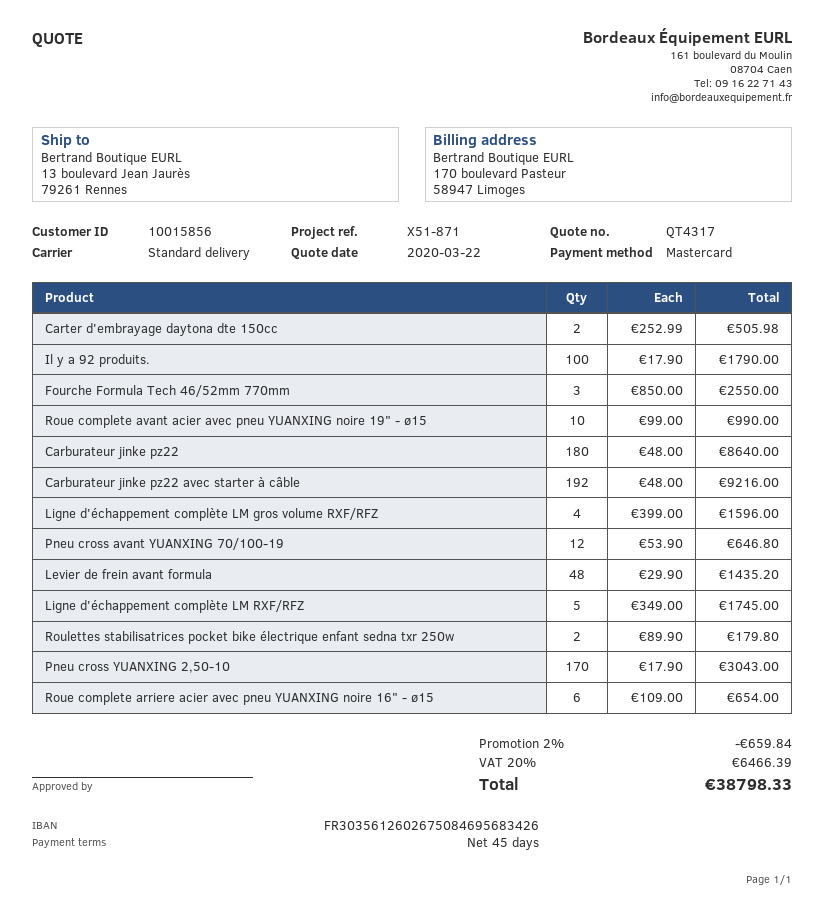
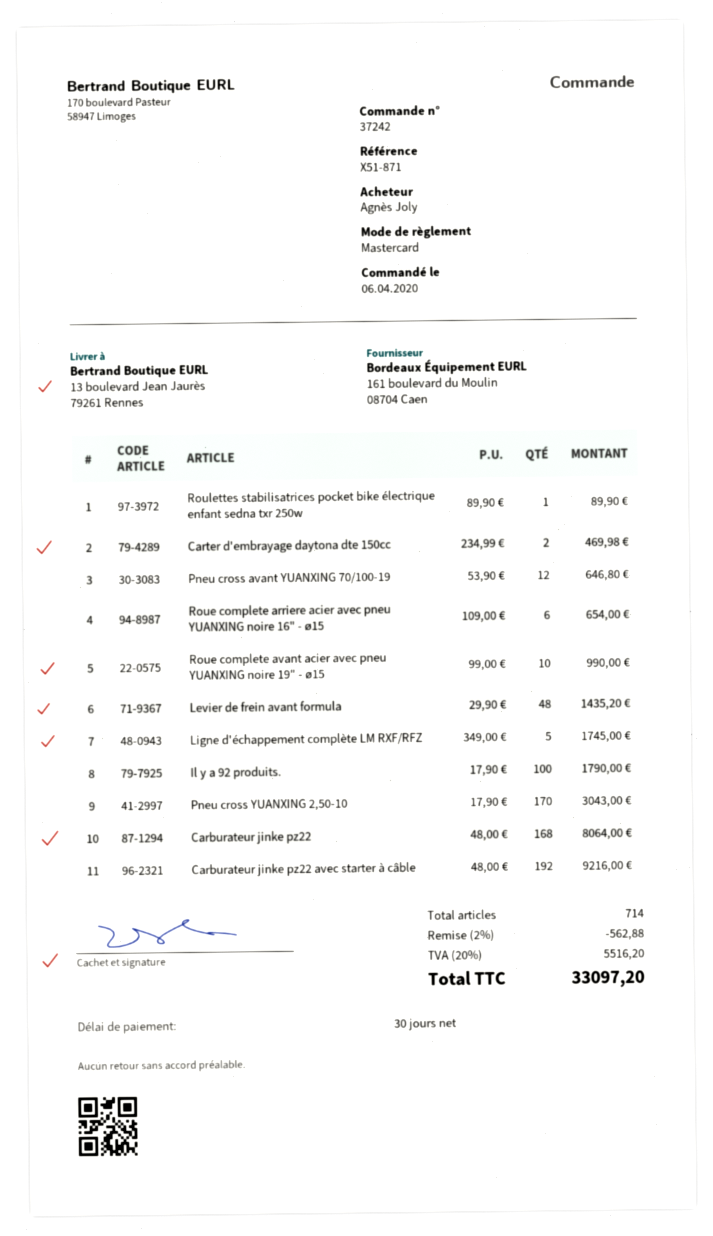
payment terms: 45 days -> 30 days
Carter d'embrayage daytona dte 150cc: 2 x 252.99 = 505.98 -> 2 x 234.99 = 469.98
Fourche Formula Tech 46/52mm 770mm: 3 x 850.00 = 2550.00 -> none
Carburateur jinke pz22: 180 x 48.00 = 8640.00 -> 168 x 48.00 = 8064.00
Ligne d'échappement complète LM gros volume RXF/RFZ: 4 x 399.00 = 1596.00 -> none
Roulettes stabilisatrices pocket bike électrique enfant sedna txr 250w: 2 x 89.90 = 179.80 -> 1 x 89.90 = 89.90
discount: 2% = 659.84 -> 2% = 562.88
tax: 20% = 6466.39 -> 20% = 5516.20
total: 38798.33 -> 33097.20

